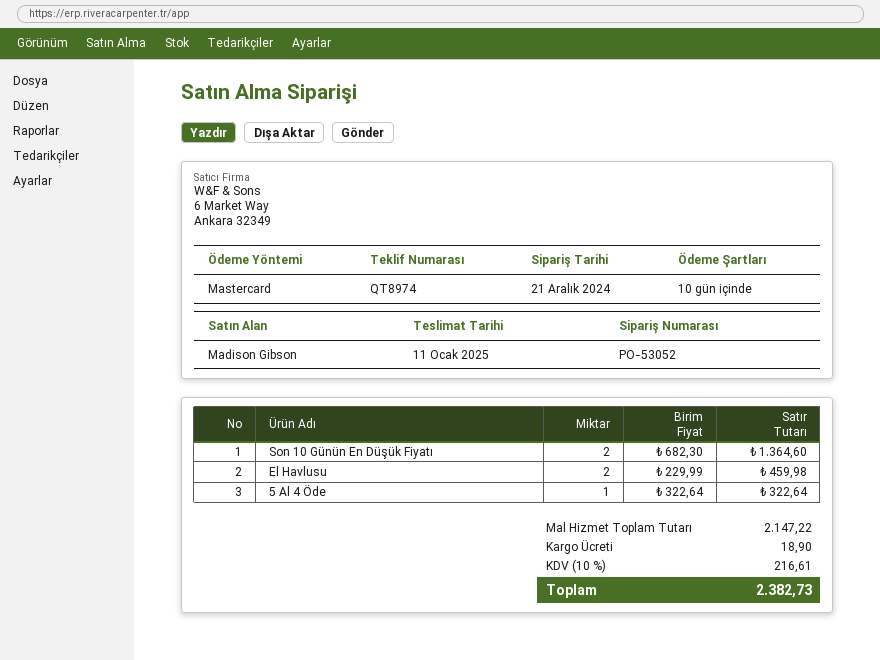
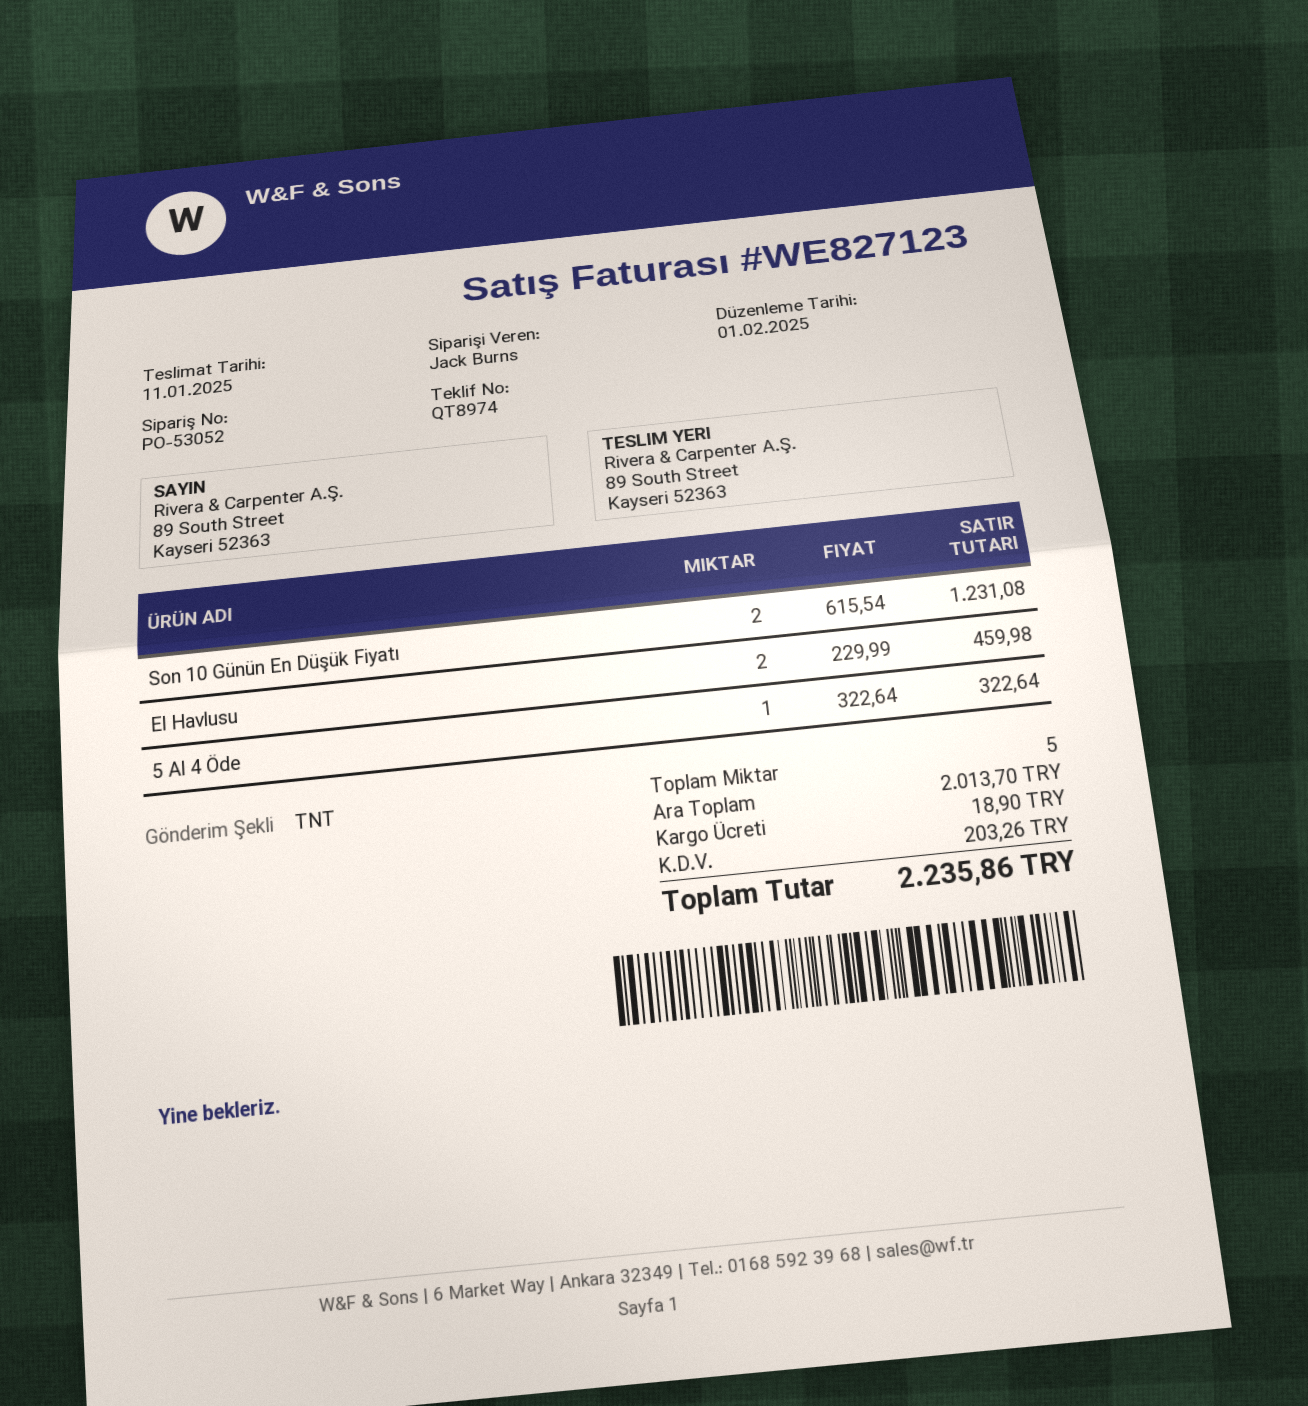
ordered by: Madison Gibson -> Jack Burns
Son 10 Günün En Düşük Fiyatı: 2 x 682.30 = 1364.60 -> 2 x 615.54 = 1231.08
subtotal: 2147.22 -> 2013.70
tax: 216.61 -> 203.26
total: 2382.73 -> 2235.86

